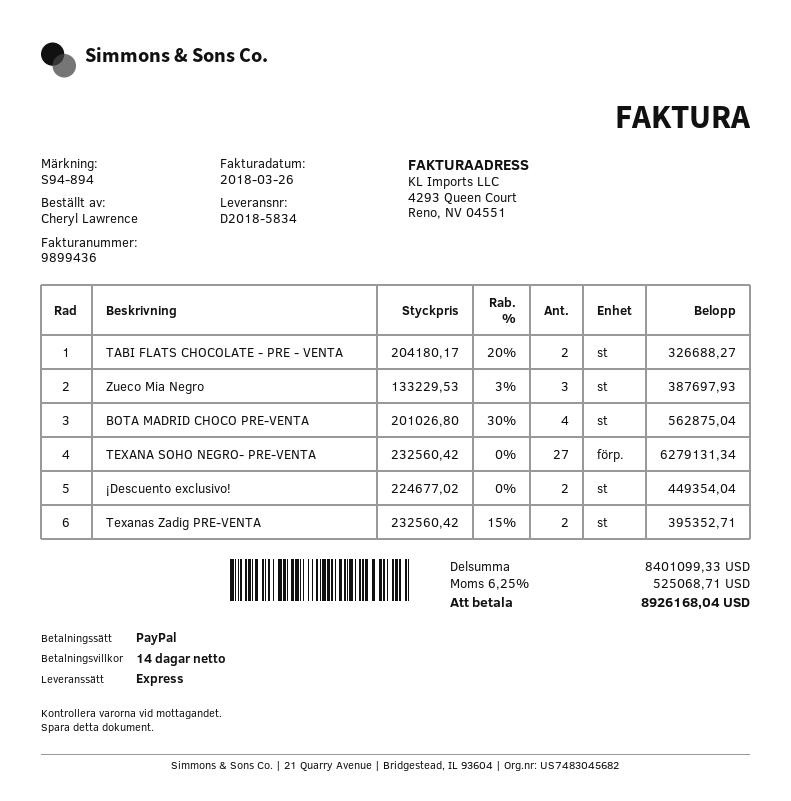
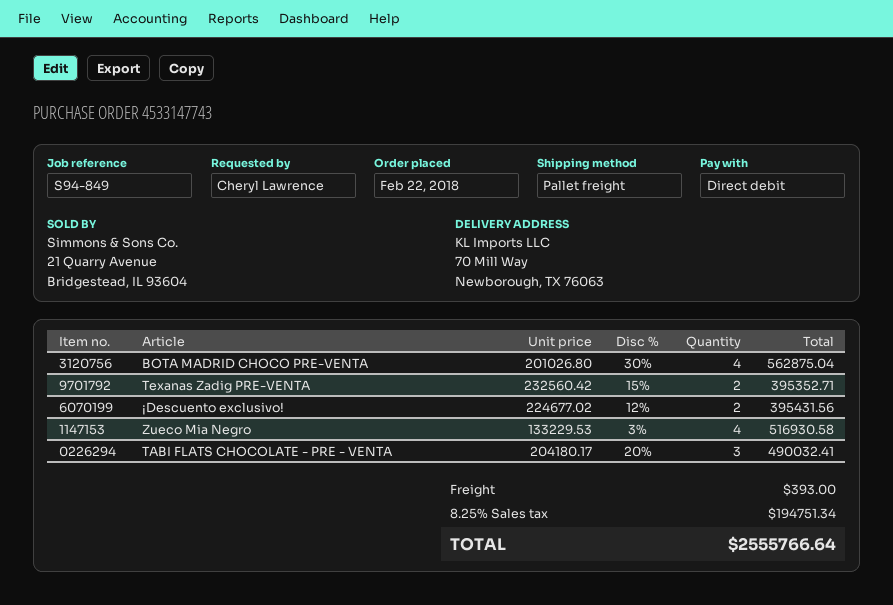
reference: S94-894 -> S94-849
payment method: PayPal -> direct debit
shipping method: express -> pallet freight
TABI FLATS CHOCOLATE - PRE - VENTA: 2 x 204180.17 - 20% = 326688.27 -> 3 x 204180.17 - 20% = 490032.41
Zueco Mia Negro: 3 x 133229.53 - 3% = 387697.93 -> 4 x 133229.53 - 3% = 516930.58
TEXANA SOHO NEGRO- PRE-VENTA: 27 x 232560.42 = 6279131.34 -> none
¡Descuento exclusivo!: 2 x 224677.02 = 449354.04 -> 2 x 224677.02 - 12% = 395431.56
shipping: none -> 393.00
tax: 6.25% = 525068.71 -> 8.25% = 194751.34
total: 8926168.04 -> 2555766.64

